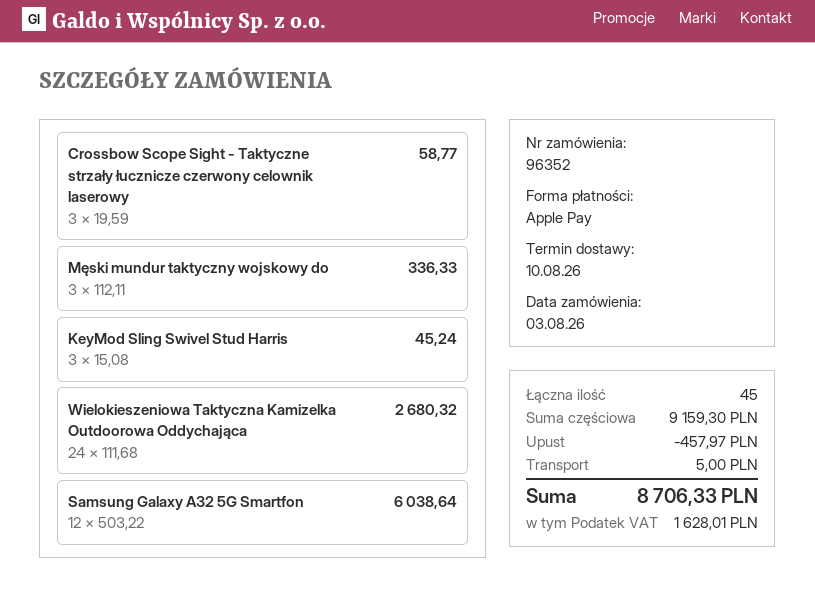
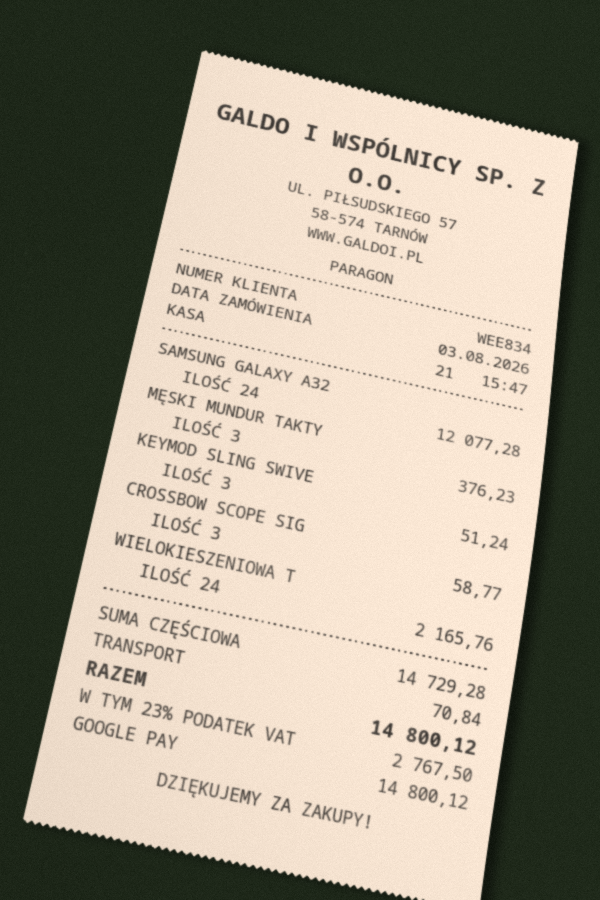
payment method: Apple Pay -> Google Pay
Męski mundur taktyczny wojskowy do: 3 for 336.33 -> 3 for 376.23
KeyMod Sling Swivel Stud Harris: 3 for 45.24 -> 3 for 51.24
Wielokieszeniowa Taktyczna Kamizelka Outdoorowa Oddychająca: 24 for 2680.32 -> 24 for 2165.76
Samsung Galaxy A32 5G Smartfon: 12 for 6038.64 -> 24 for 12077.28
subtotal: 9159.30 -> 14729.28
discount: 457.97 -> none
shipping: 5.00 -> 70.84
tax: 1628.01 -> 2767.50
total: 8706.33 -> 14800.12

